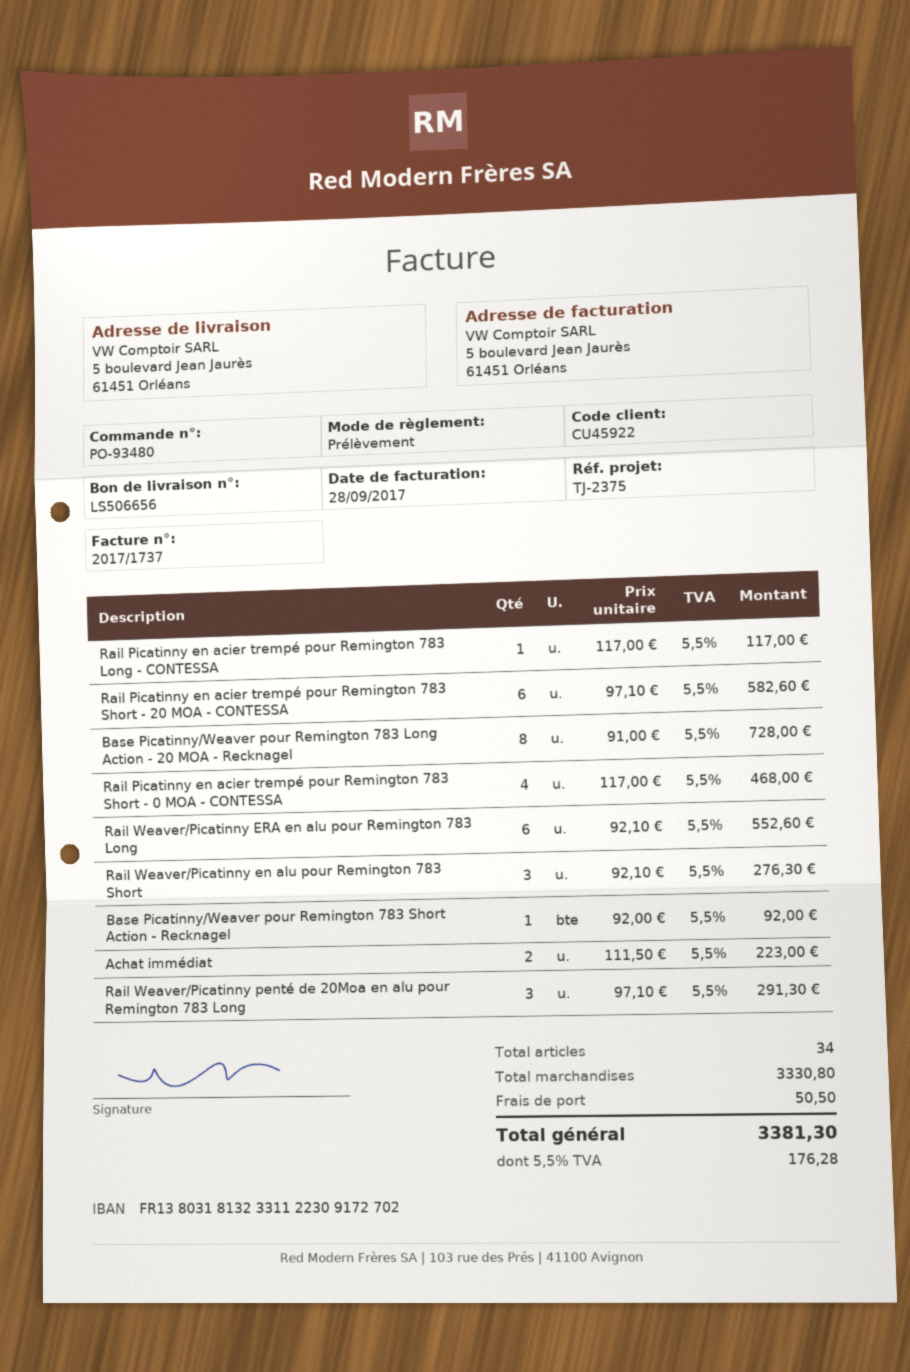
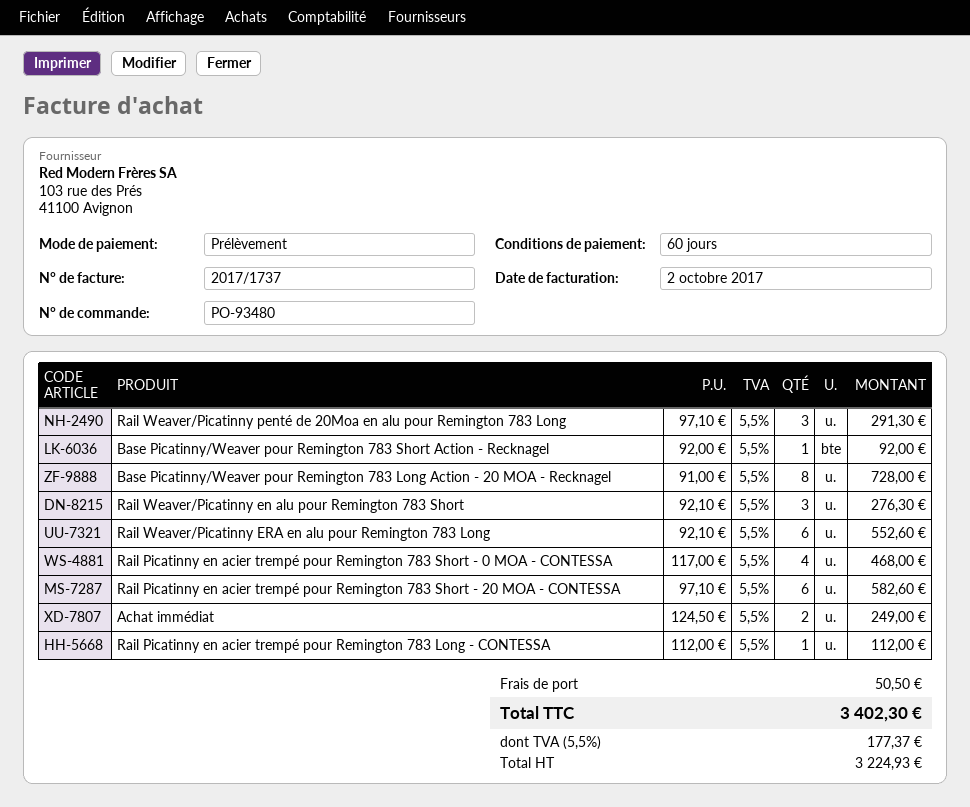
invoice date: 2017-09-28 -> 2017-10-02
Rail Picatinny en acier trempé pour Remington 783 Long - CONTESSA: 1 x 117.00 = 117.00 -> 1 x 112.00 = 112.00
Achat immédiat: 2 x 111.50 = 223.00 -> 2 x 124.50 = 249.00
tax: 5.5% = 176.28 -> 5.5% = 177.37
total: 3381.30 -> 3402.30

